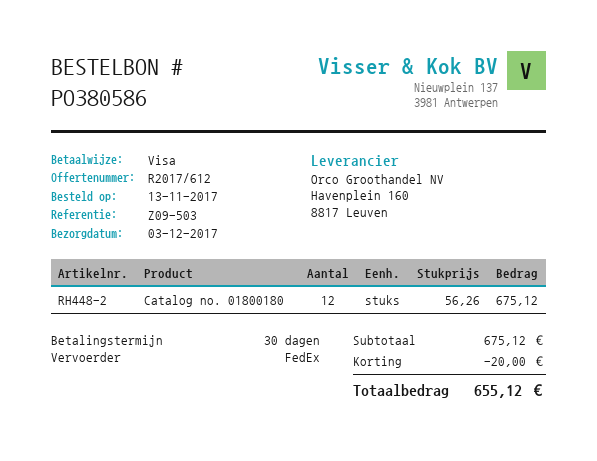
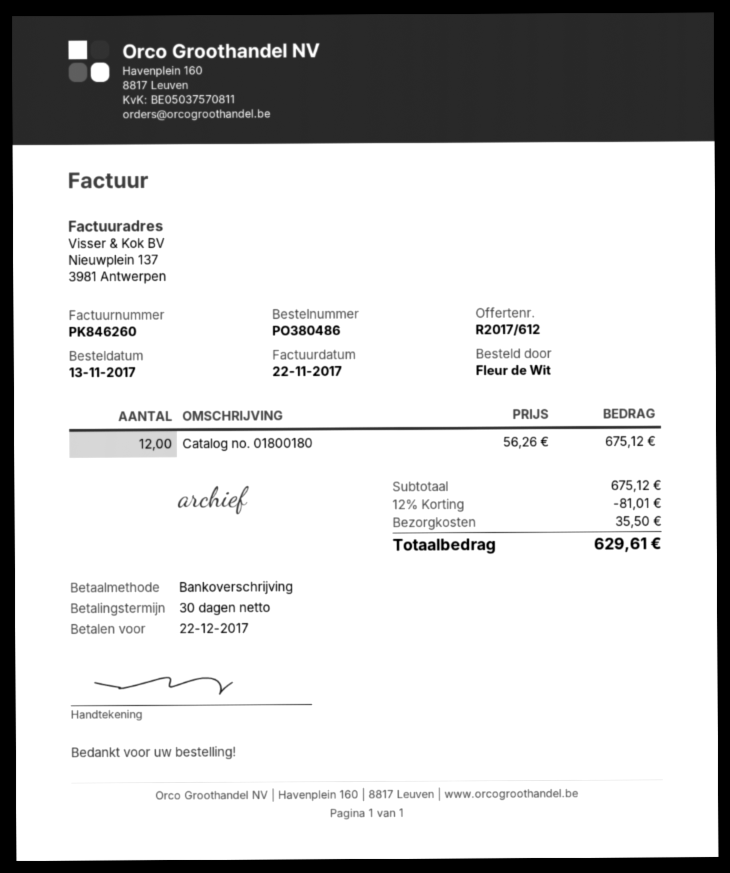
order number: PO380586 -> PO380486
payment method: Visa -> bank transfer
discount: 20.00 -> 81.01
shipping: none -> 35.50
total: 655.12 -> 629.61

